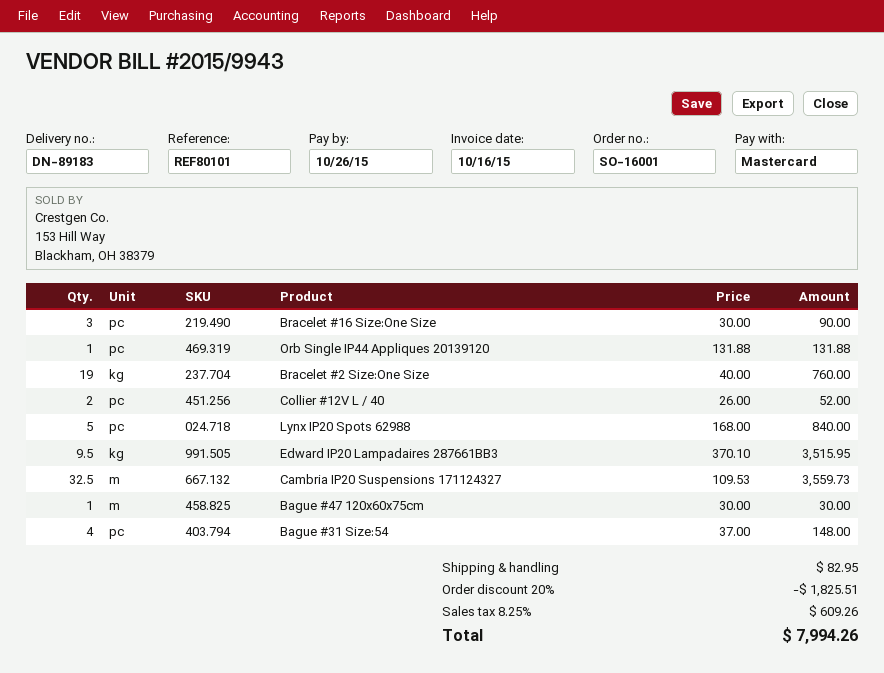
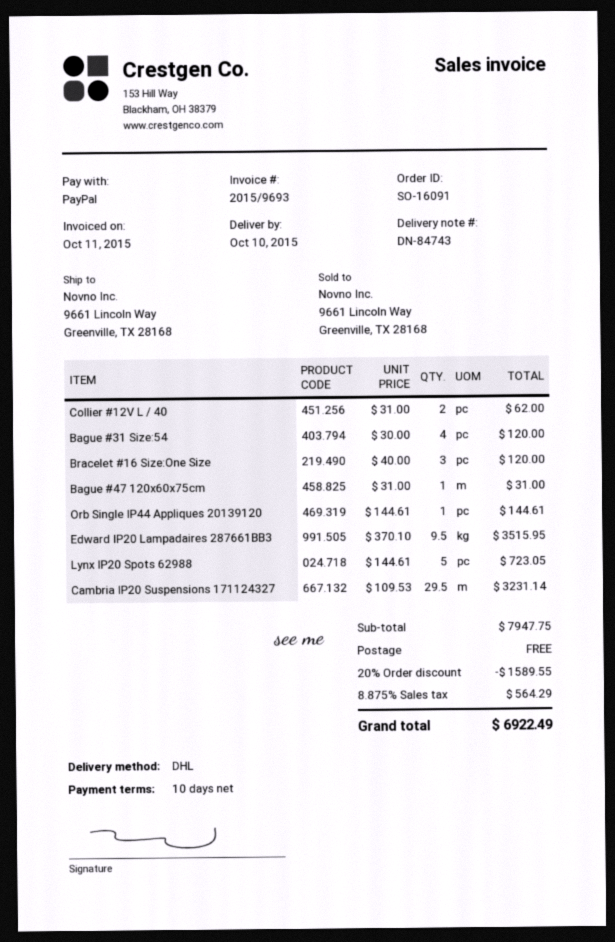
order number: SO-16001 -> SO-16091
delivery note number: DN-89183 -> DN-84743
invoice number: 2015/9943 -> 2015/9693
invoice date: 2015-10-16 -> 2015-10-11
payment method: Mastercard -> PayPal
Bracelet #16 Size:One Size: 3 x 30.00 = 90.00 -> 3 x 40.00 = 120.00
Orb Single IP44 Appliques 20139120: 1 x 131.88 = 131.88 -> 1 x 144.61 = 144.61
Bracelet #2 Size:One Size: 19 x 40.00 = 760.00 -> none
Collier #12V L / 40: 2 x 26.00 = 52.00 -> 2 x 31.00 = 62.00
Lynx IP20 Spots 62988: 5 x 168.00 = 840.00 -> 5 x 144.61 = 723.05
Cambria IP20 Suspensions 171124327: 32.5 x 109.53 = 3559.73 -> 29.5 x 109.53 = 3231.14
Bague #47 120x60x75cm: 1 x 30.00 = 30.00 -> 1 x 31.00 = 31.00
Bague #31 Size:54: 4 x 37.00 = 148.00 -> 4 x 30.00 = 120.00
discount: 20% = 1825.51 -> 20% = 1589.55
shipping: 82.95 -> 0.00
tax: 8.25% = 609.26 -> 8.875% = 564.29
total: 7994.26 -> 6922.49

